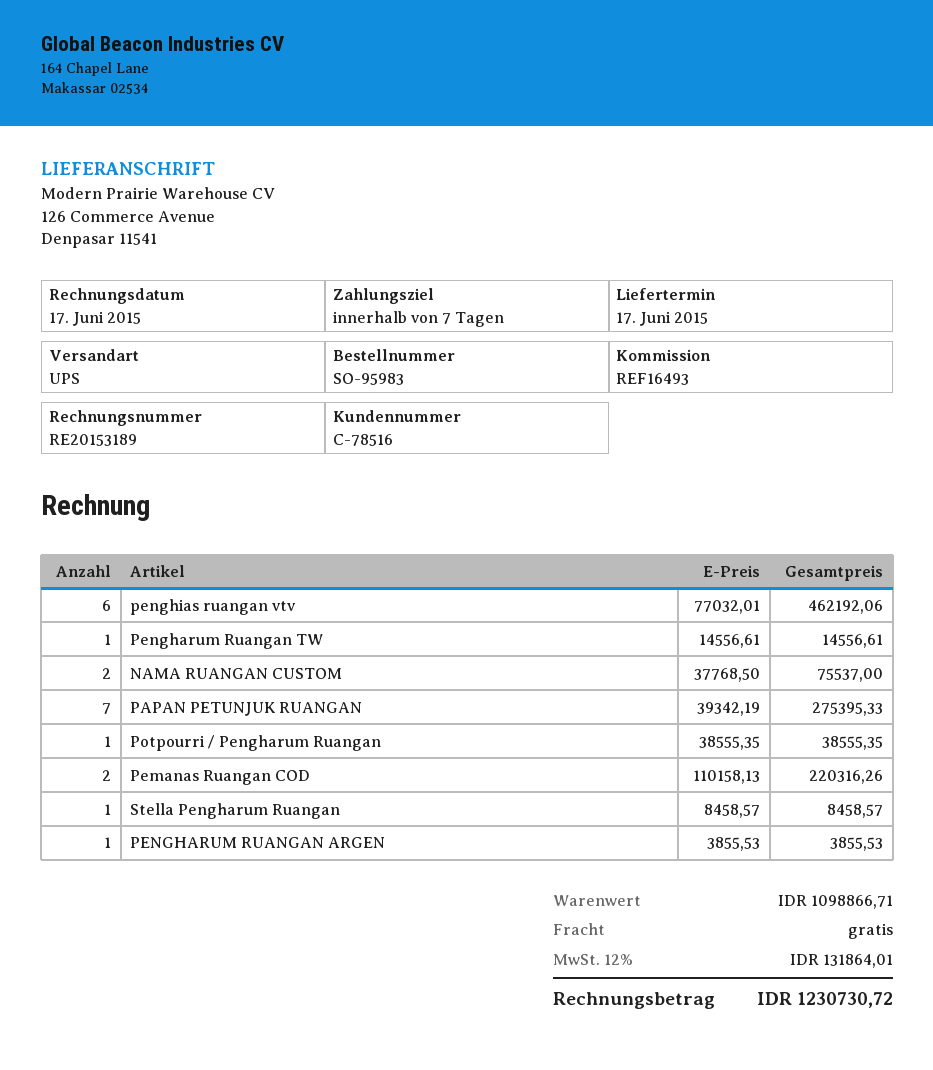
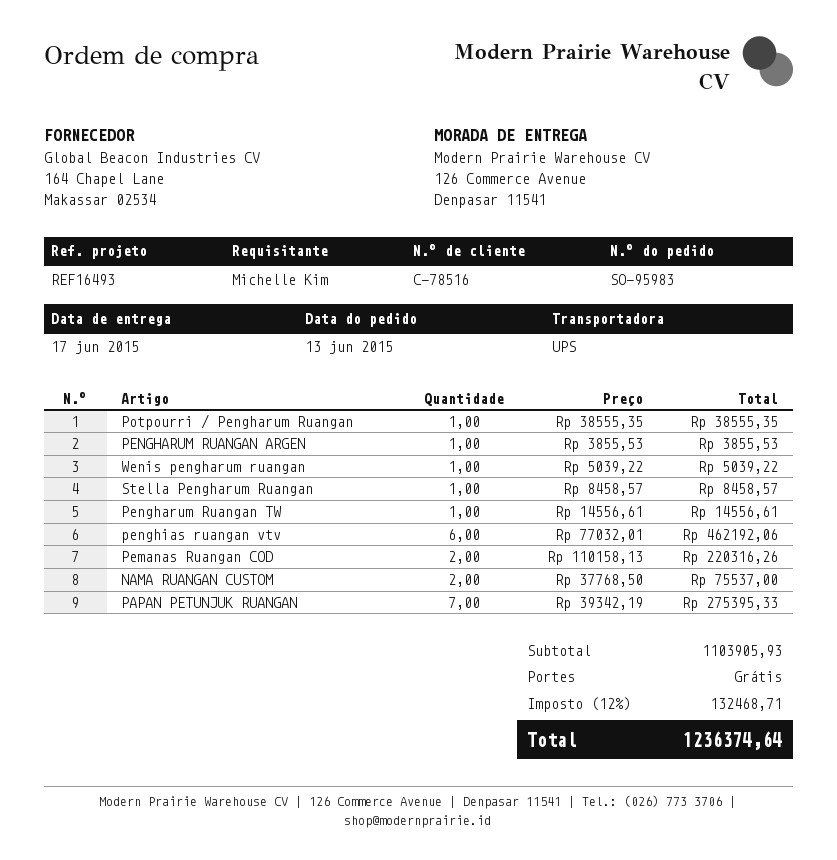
Wenis pengharum ruangan: none -> 1 x 5039.22 = 5039.22
subtotal: 1098866.71 -> 1103905.93
tax: 12% = 131864.01 -> 12% = 132468.71
total: 1230730.72 -> 1236374.64

